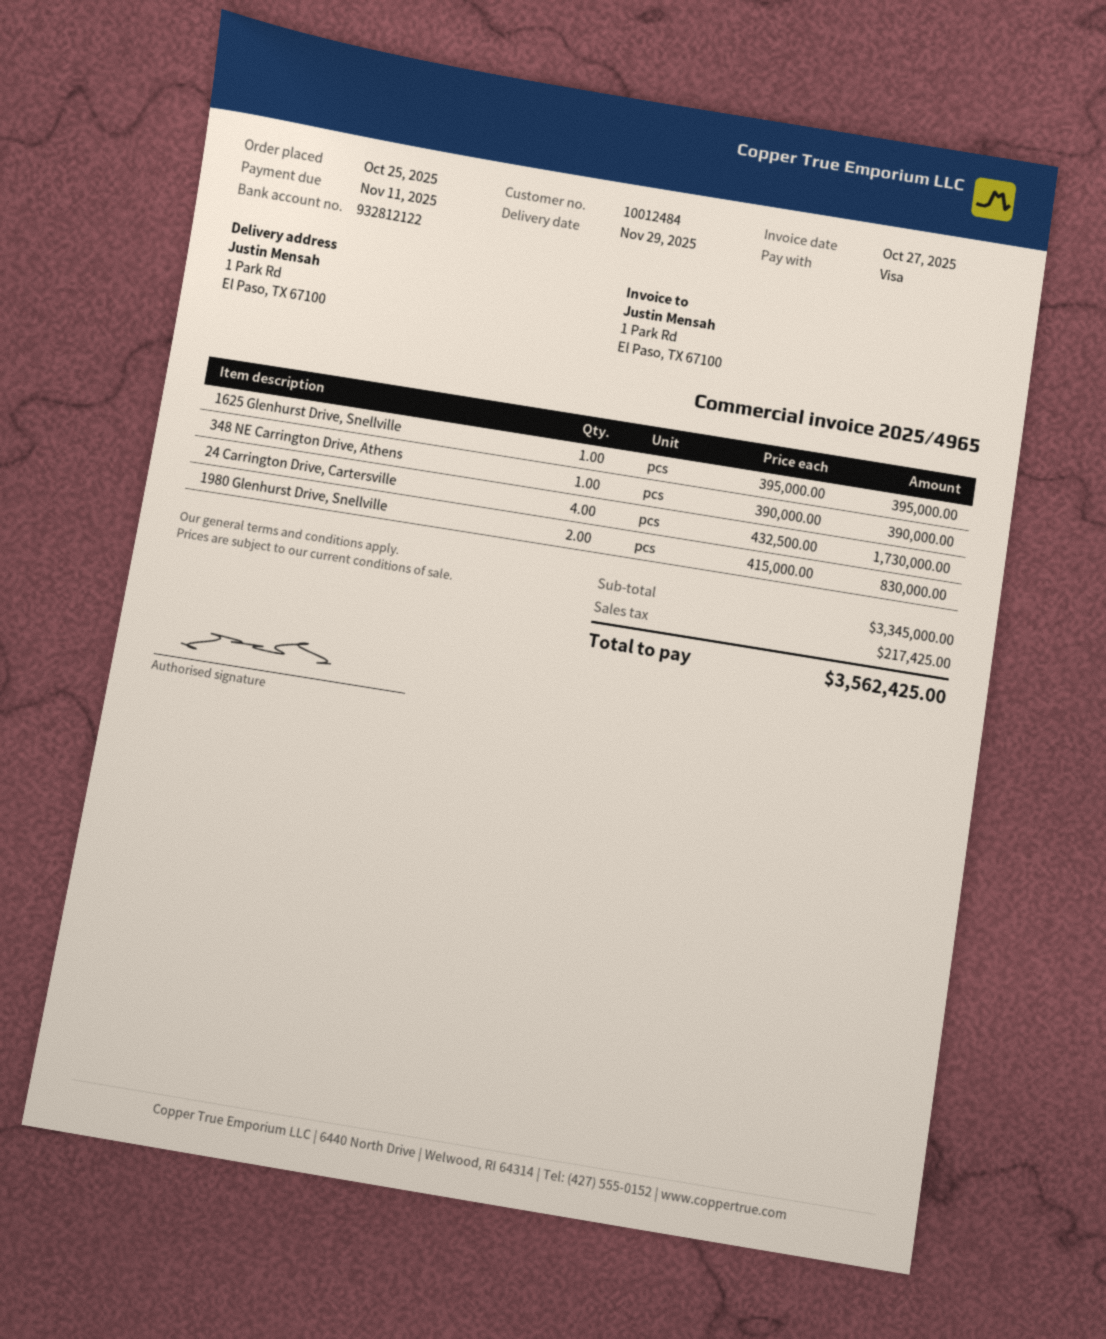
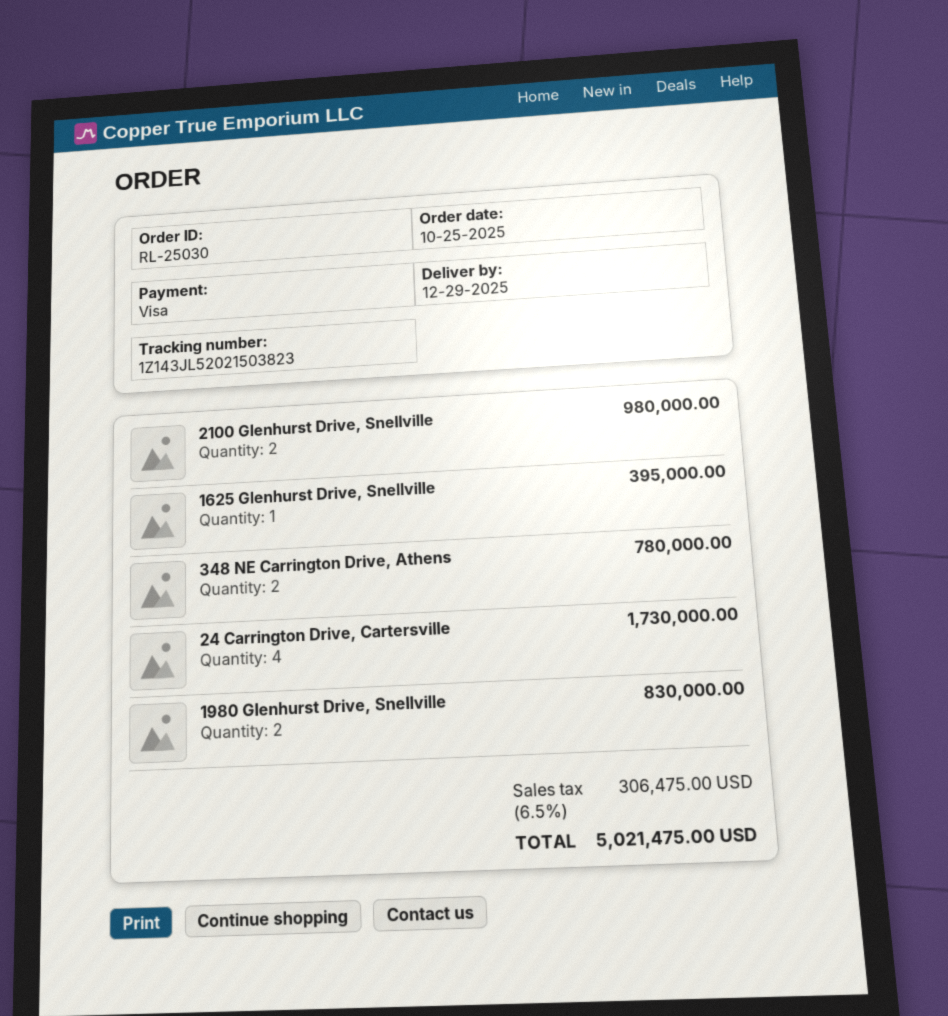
delivery date: 2025-11-29 -> 2025-12-29
348 NE Carrington Drive, Athens: 1 for 390000.00 -> 2 for 780000.00
2100 Glenhurst Drive, Snellville: none -> 2 for 980000.00
tax: 217425.00 -> 306475.00
total: 3562425.00 -> 5021475.00

